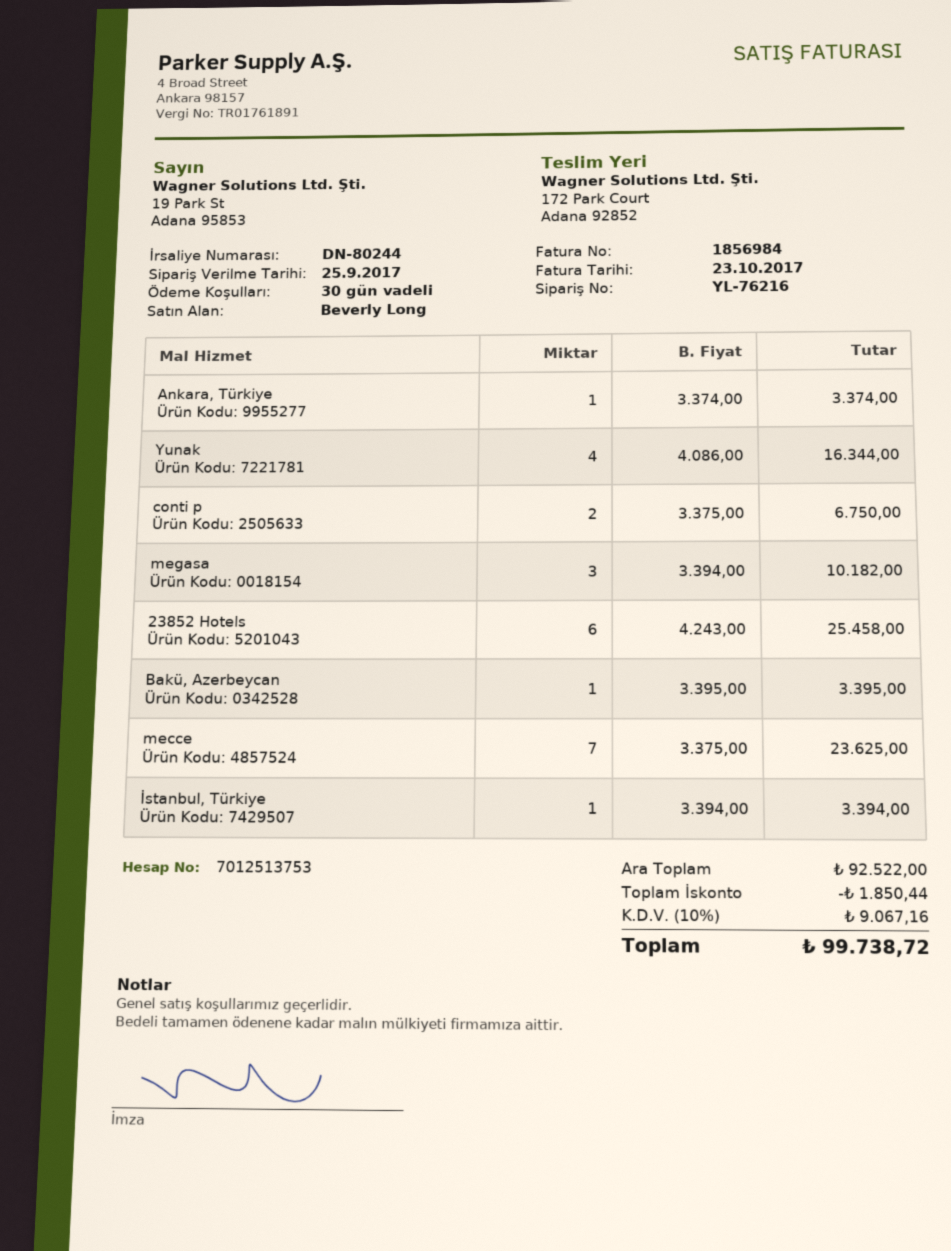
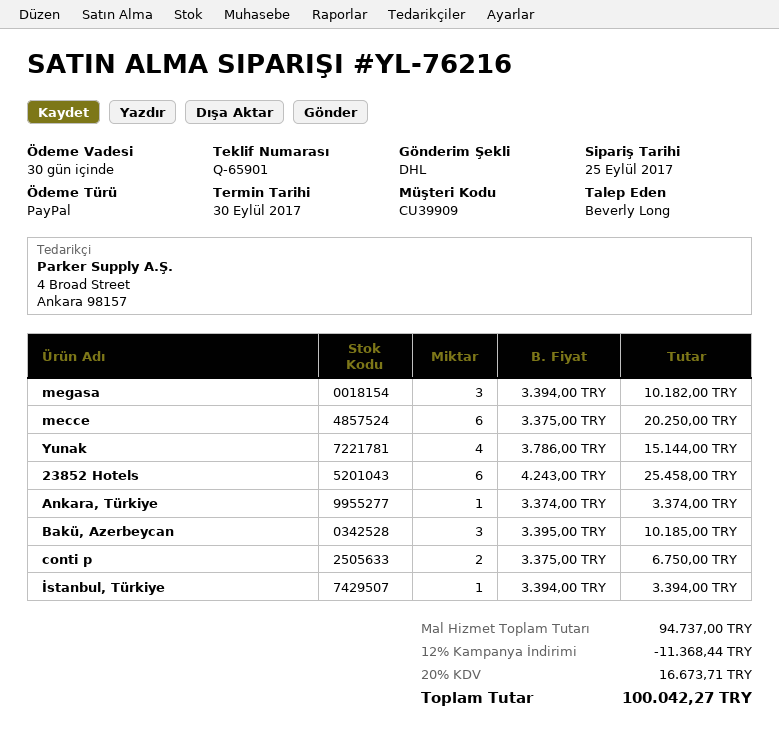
Yunak: 4 x 4086.00 = 16344.00 -> 4 x 3786.00 = 15144.00
Bakü, Azerbeycan: 1 x 3395.00 = 3395.00 -> 3 x 3395.00 = 10185.00
mecce: 7 x 3375.00 = 23625.00 -> 6 x 3375.00 = 20250.00
subtotal: 92522.00 -> 94737.00
discount: 1850.44 -> 11368.44
tax: 10% = 9067.16 -> 20% = 16673.71
total: 99738.72 -> 100042.27

